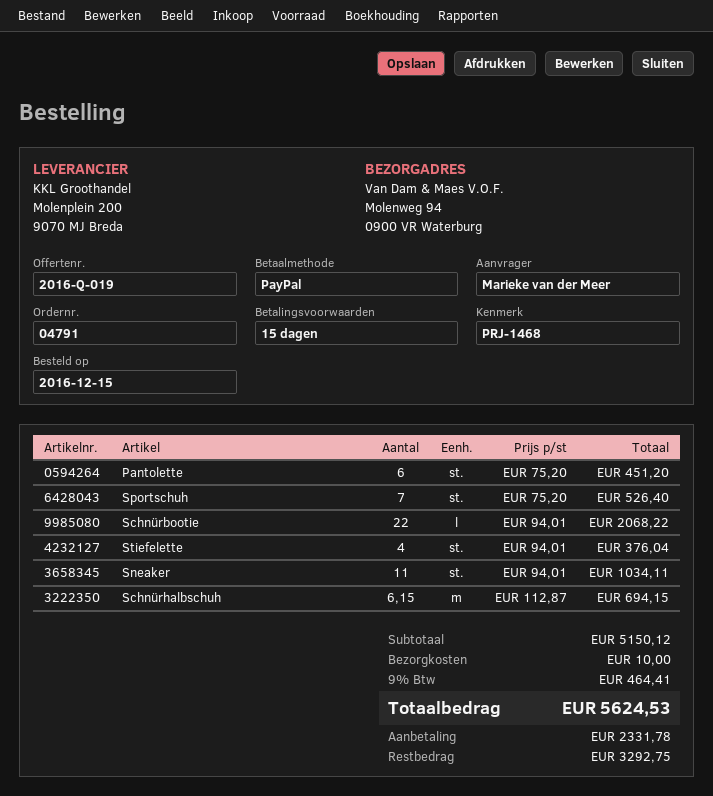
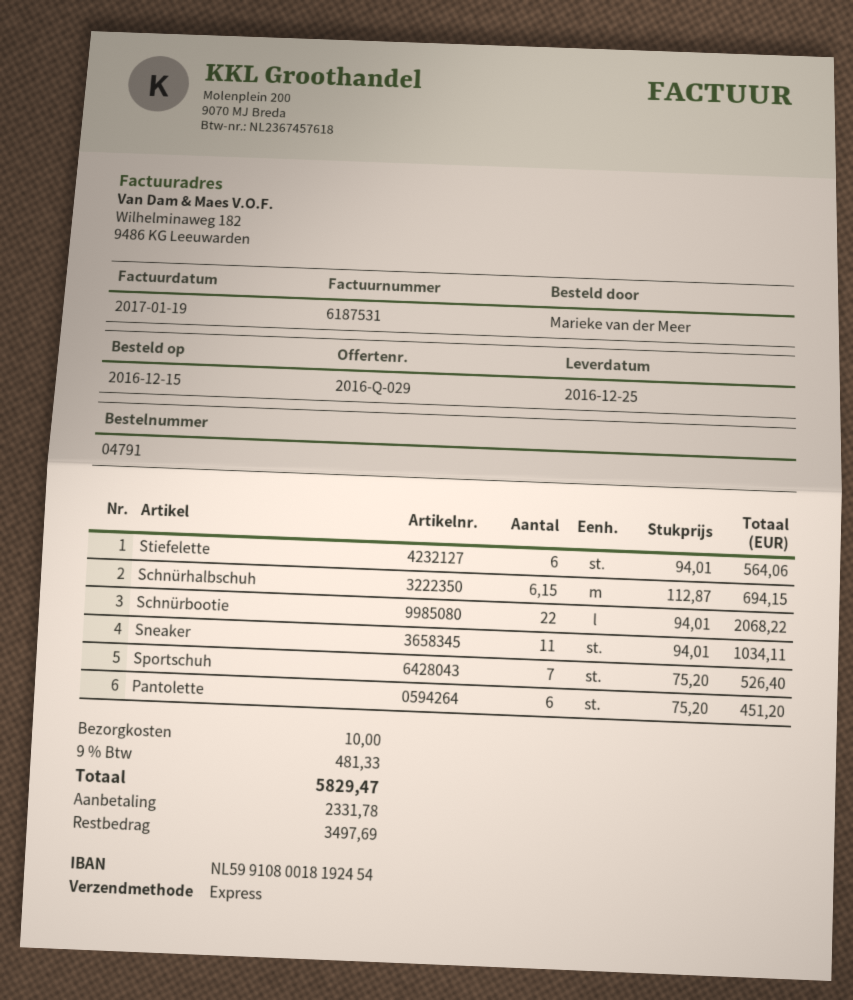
quote number: 2016-Q-019 -> 2016-Q-029
Stiefelette: 4 x 94.01 = 376.04 -> 6 x 94.01 = 564.06
tax: 9% = 464.41 -> 9% = 481.33
total: 5624.53 -> 5829.47
balance: 3292.75 -> 3497.69

